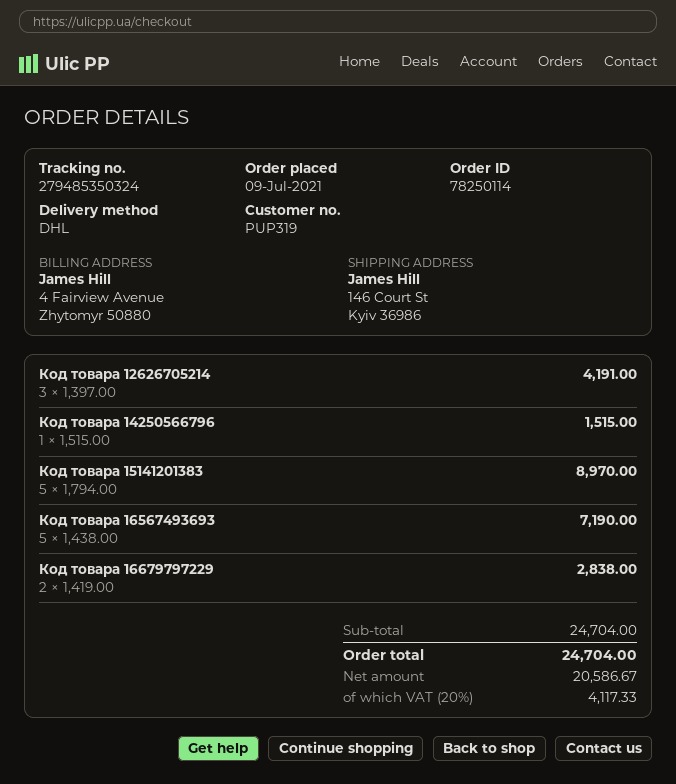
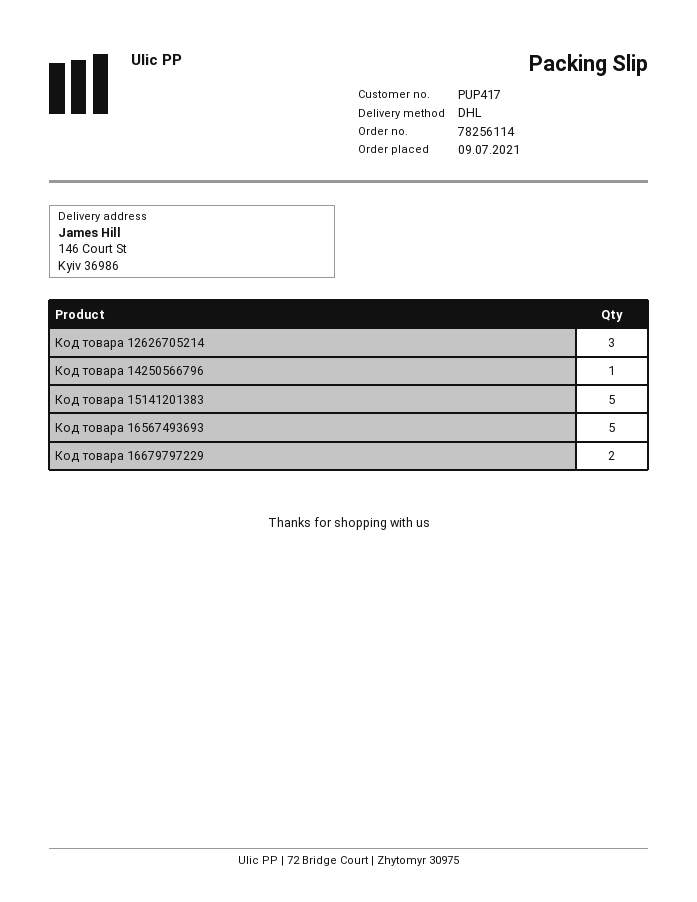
order number: 78250114 -> 78256114
customer number: PUP319 -> PUP417

